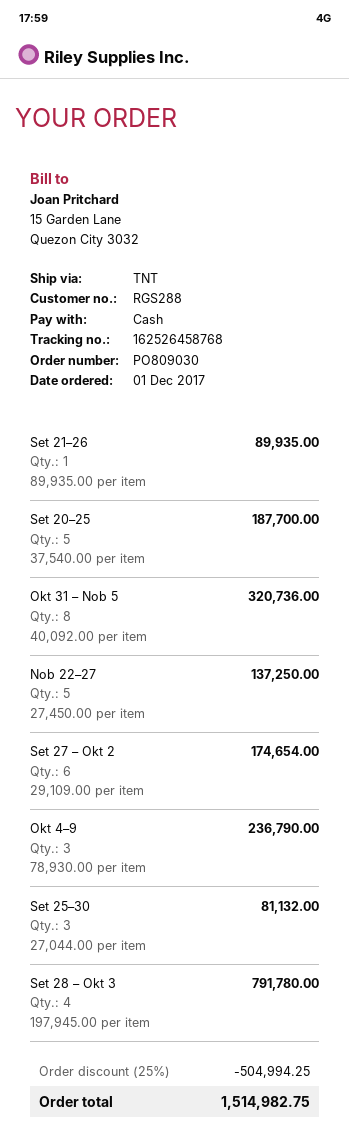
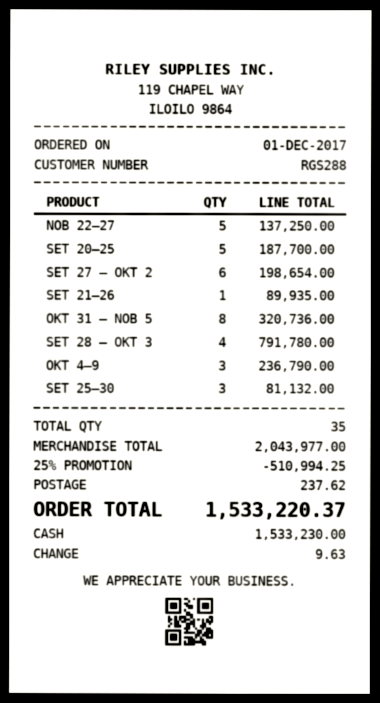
Set 27 – Okt 2: 6 for 174654.00 -> 6 for 198654.00
discount: 25% = 504994.25 -> 25% = 510994.25
shipping: none -> 237.62
total: 1514982.75 -> 1533220.37

